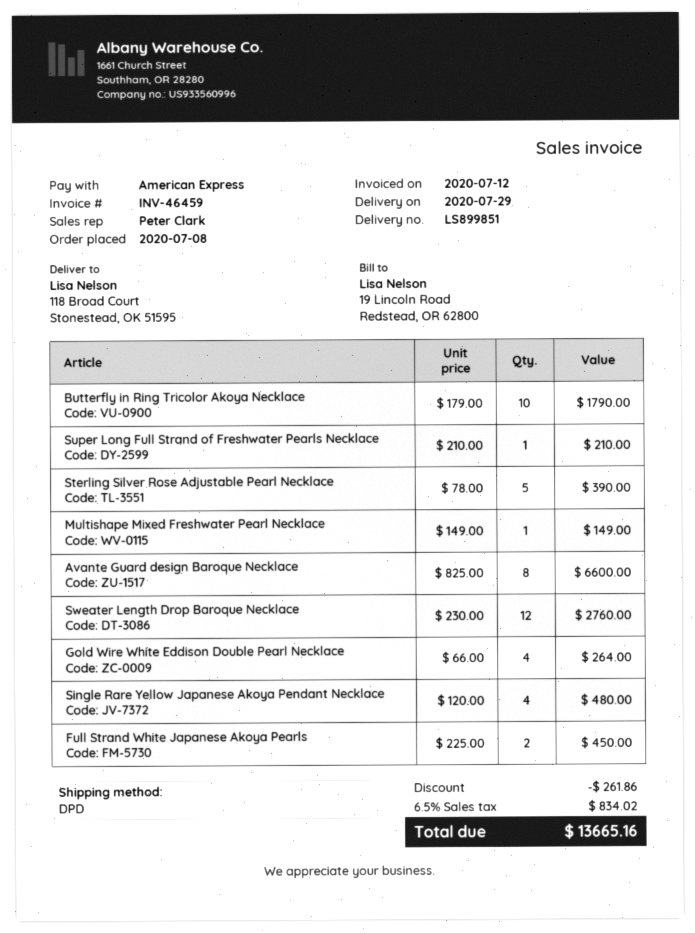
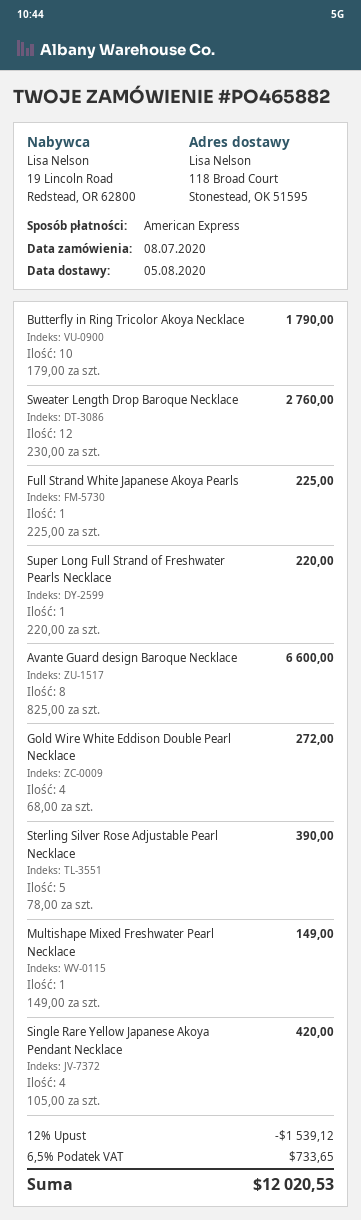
delivery date: 2020-07-29 -> 2020-08-05
Super Long Full Strand of Freshwater Pearls Necklace: 1 x 210.00 = 210.00 -> 1 x 220.00 = 220.00
Gold Wire White Eddison Double Pearl Necklace: 4 x 66.00 = 264.00 -> 4 x 68.00 = 272.00
Single Rare Yellow Japanese Akoya Pendant Necklace: 4 x 120.00 = 480.00 -> 4 x 105.00 = 420.00
Full Strand White Japanese Akoya Pearls: 2 x 225.00 = 450.00 -> 1 x 225.00 = 225.00
discount: 261.86 -> 1539.12
tax: 6.5% = 834.02 -> 6.5% = 733.65
total: 13665.16 -> 12020.53

